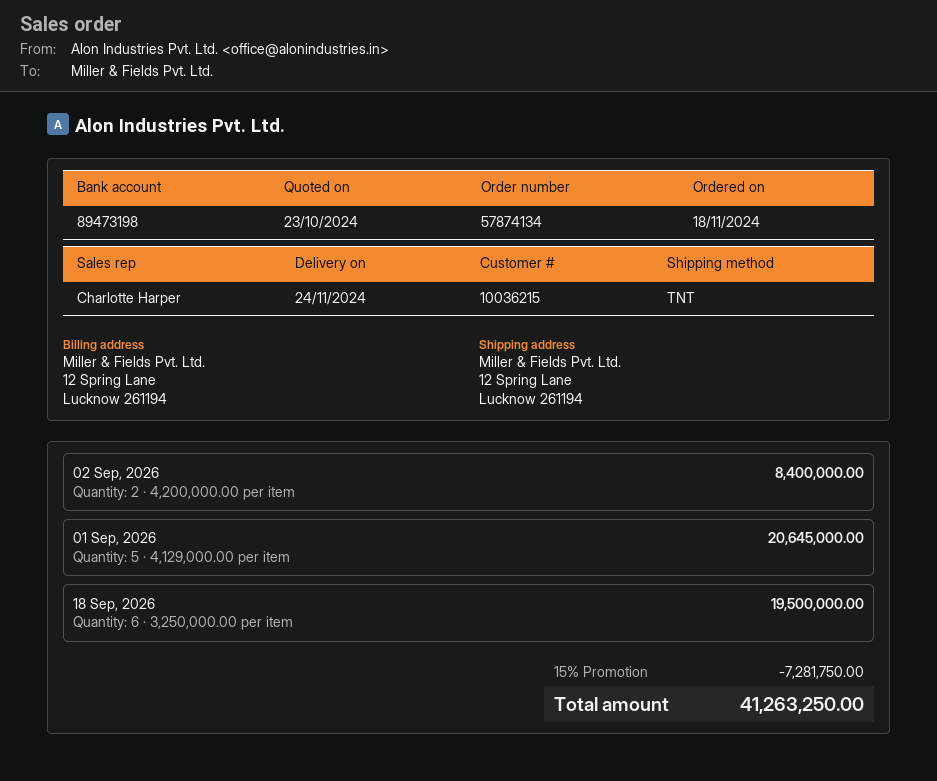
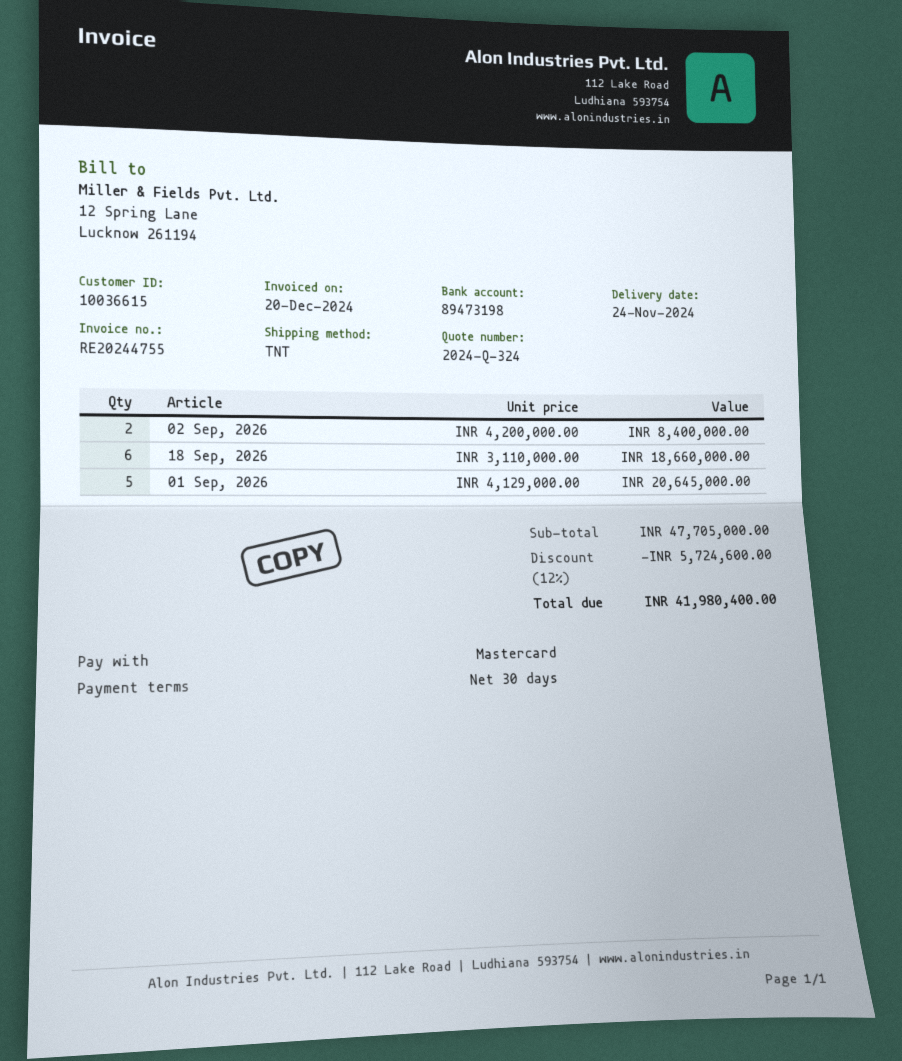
customer number: 10036215 -> 10036615
18 Sep, 2026: 6 x 3250000.00 = 19500000.00 -> 6 x 3110000.00 = 18660000.00
discount: 15% = 7281750.00 -> 12% = 5724600.00
total: 41263250.00 -> 41980400.00

